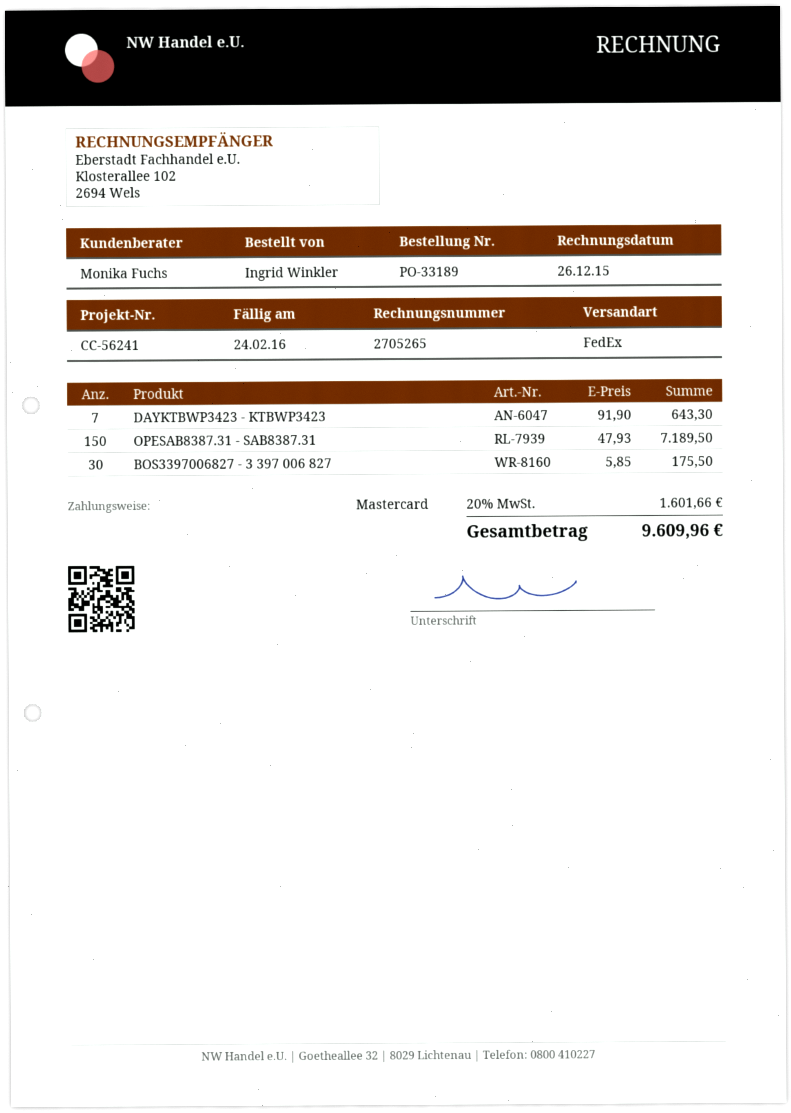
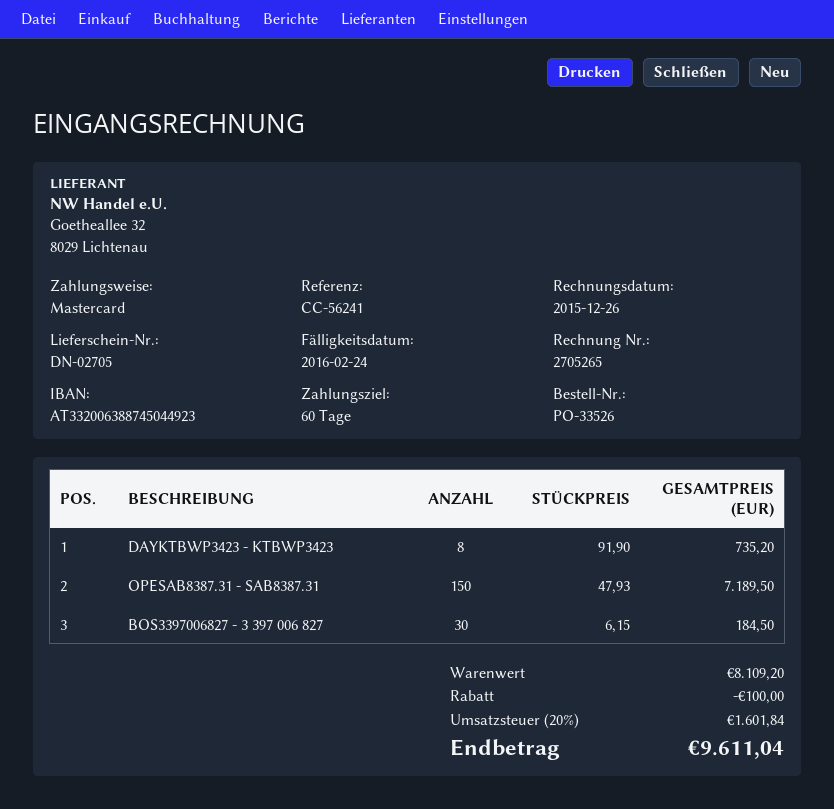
order number: PO-33189 -> PO-33526
DAYKTBWP3423 - KTBWP3423: 7 x 91.90 = 643.30 -> 8 x 91.90 = 735.20
BOS3397006827 - 3 397 006 827: 30 x 5.85 = 175.50 -> 30 x 6.15 = 184.50
discount: none -> 100.00
tax: 20% = 1601.66 -> 20% = 1601.84
total: 9609.96 -> 9611.04

